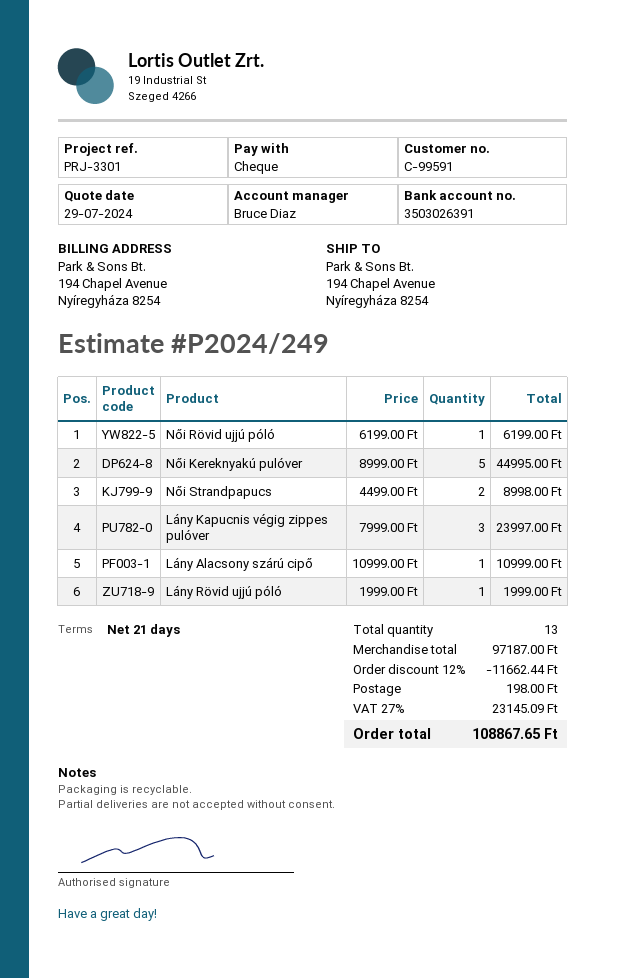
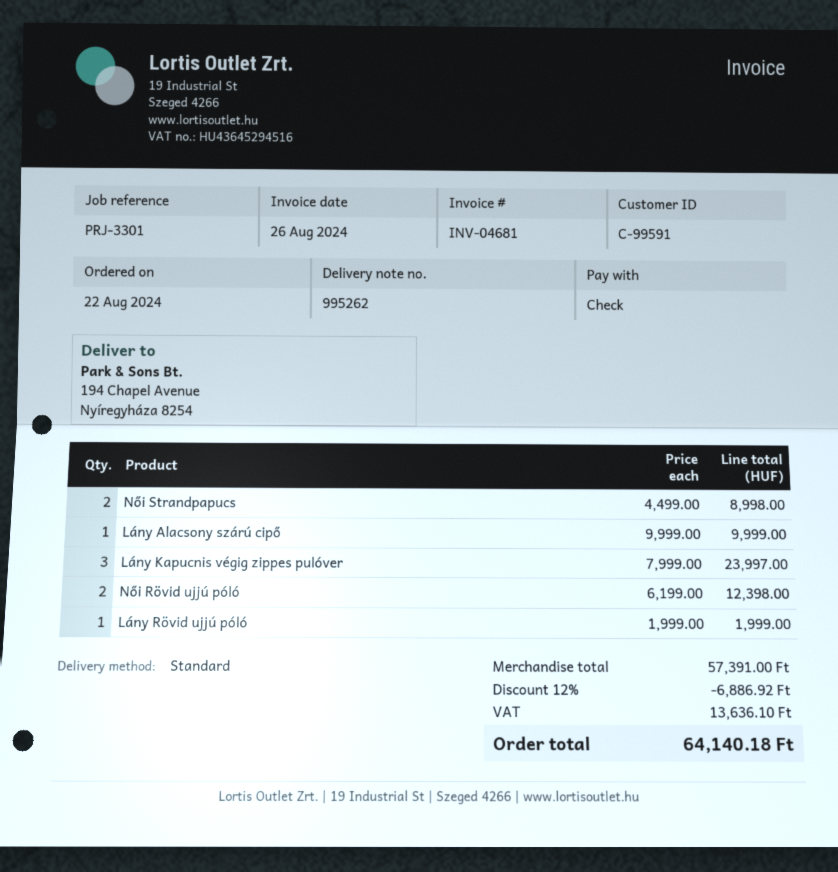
Női Rövid ujjú póló: 1 x 6199.00 = 6199.00 -> 2 x 6199.00 = 12398.00
Női Kereknyakú pulóver: 5 x 8999.00 = 44995.00 -> none
Lány Alacsony szárú cipő: 1 x 10999.00 = 10999.00 -> 1 x 9999.00 = 9999.00
subtotal: 97187.00 -> 57391.00
discount: 12% = 11662.44 -> 12% = 6886.92
shipping: 198.00 -> none
tax: 23145.09 -> 13636.10
total: 108867.65 -> 64140.18

